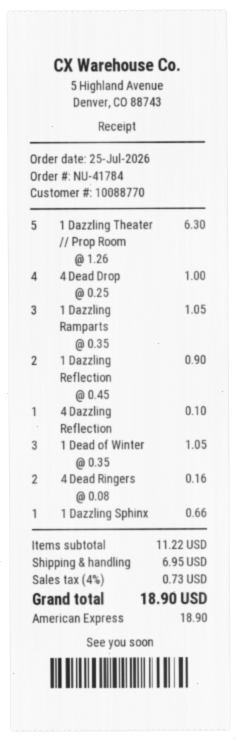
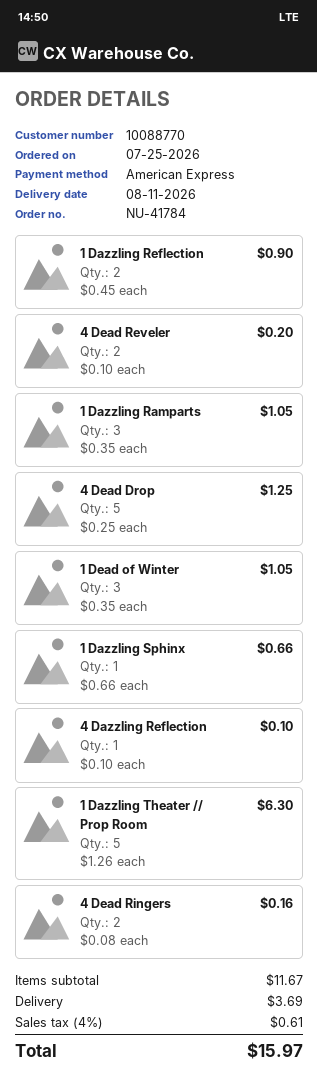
4 Dead Drop: 4 x 0.25 = 1.00 -> 5 x 0.25 = 1.25
4 Dead Reveler: none -> 2 x 0.10 = 0.20
subtotal: 11.22 -> 11.67
shipping: 6.95 -> 3.69
tax: 4% = 0.73 -> 4% = 0.61
total: 18.90 -> 15.97

